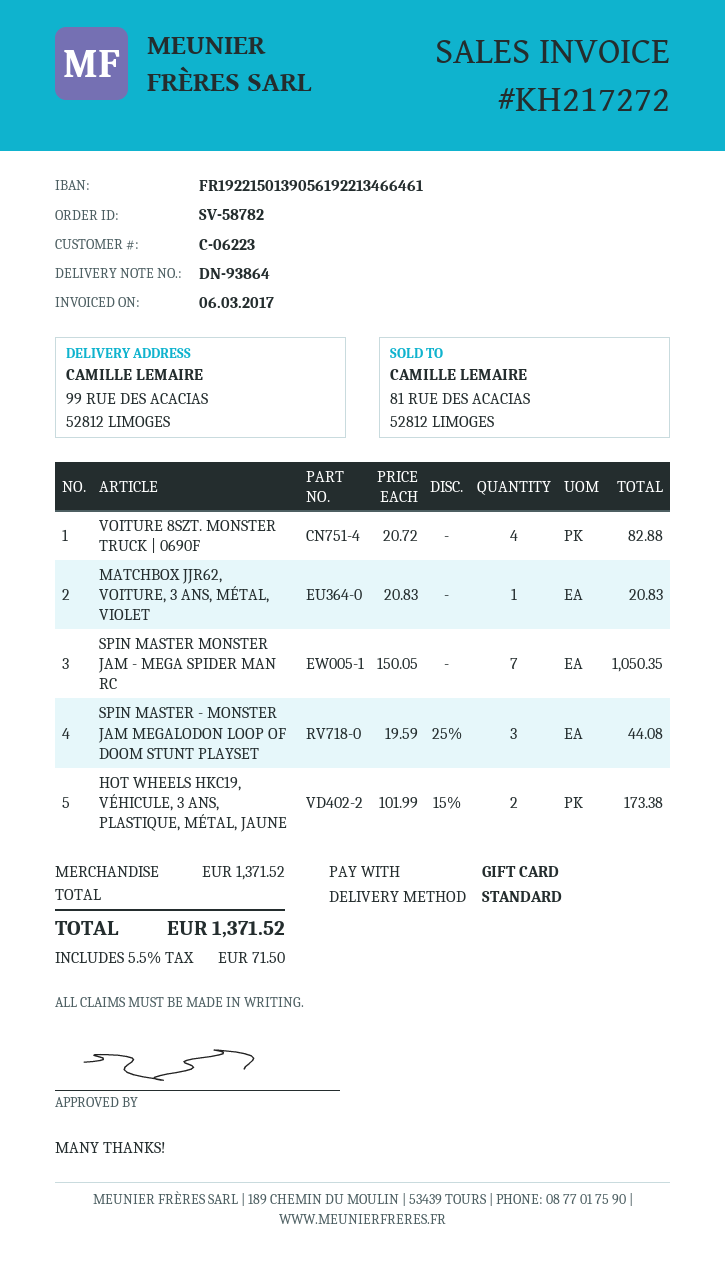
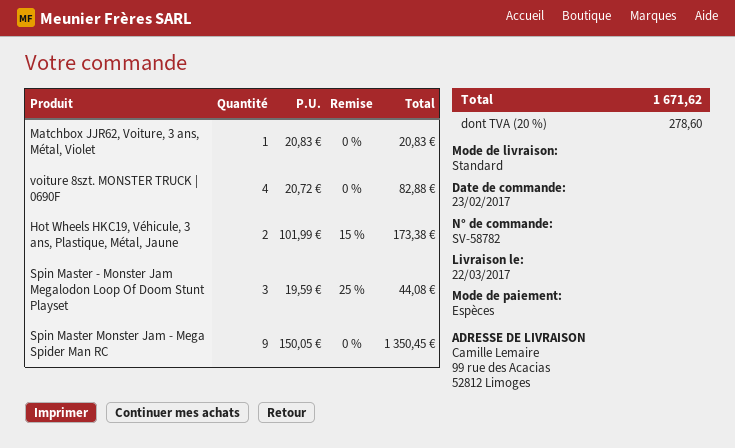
payment method: gift card -> cash
SPIN MASTER MONSTER JAM - MEGA SPIDER MAN RC: 7 x 150.05 = 1050.35 -> 9 x 150.05 = 1350.45
tax: 5.5% = 71.50 -> 20% = 278.60
total: 1371.52 -> 1671.62

